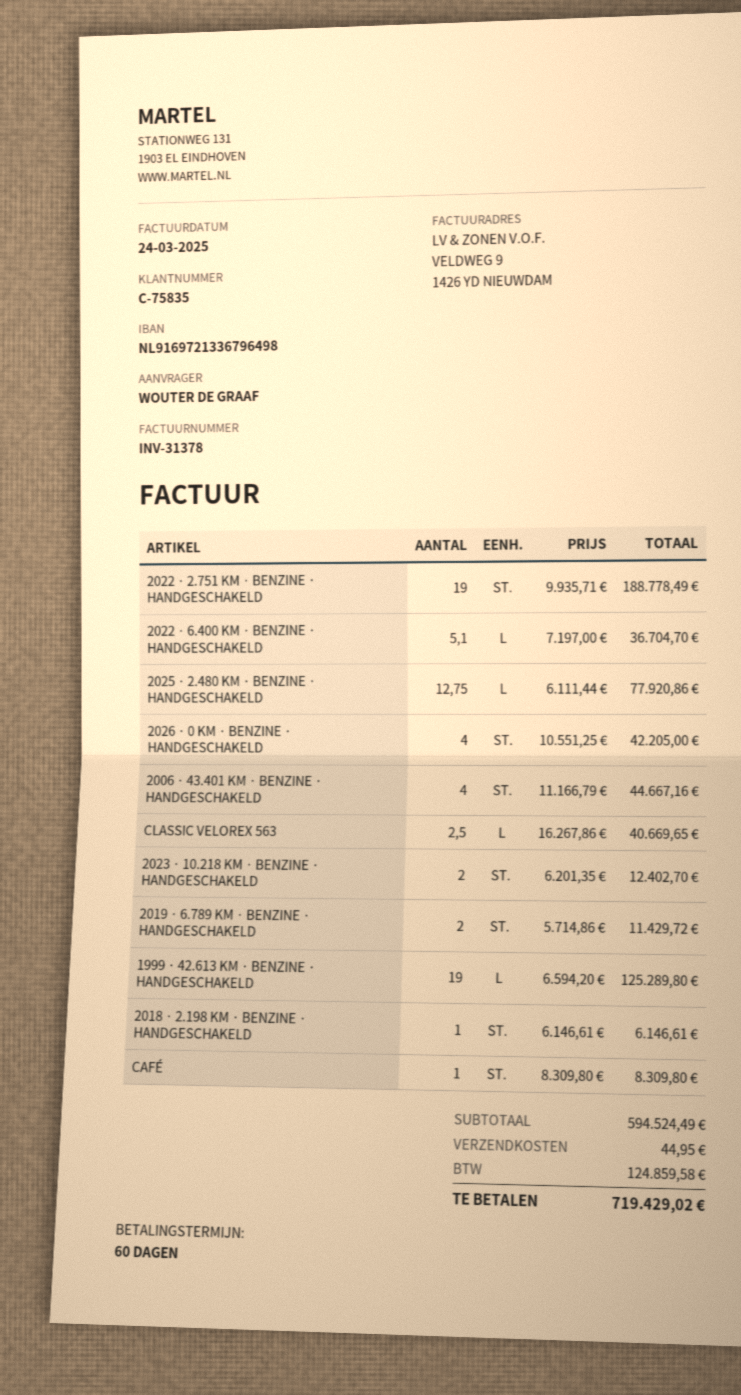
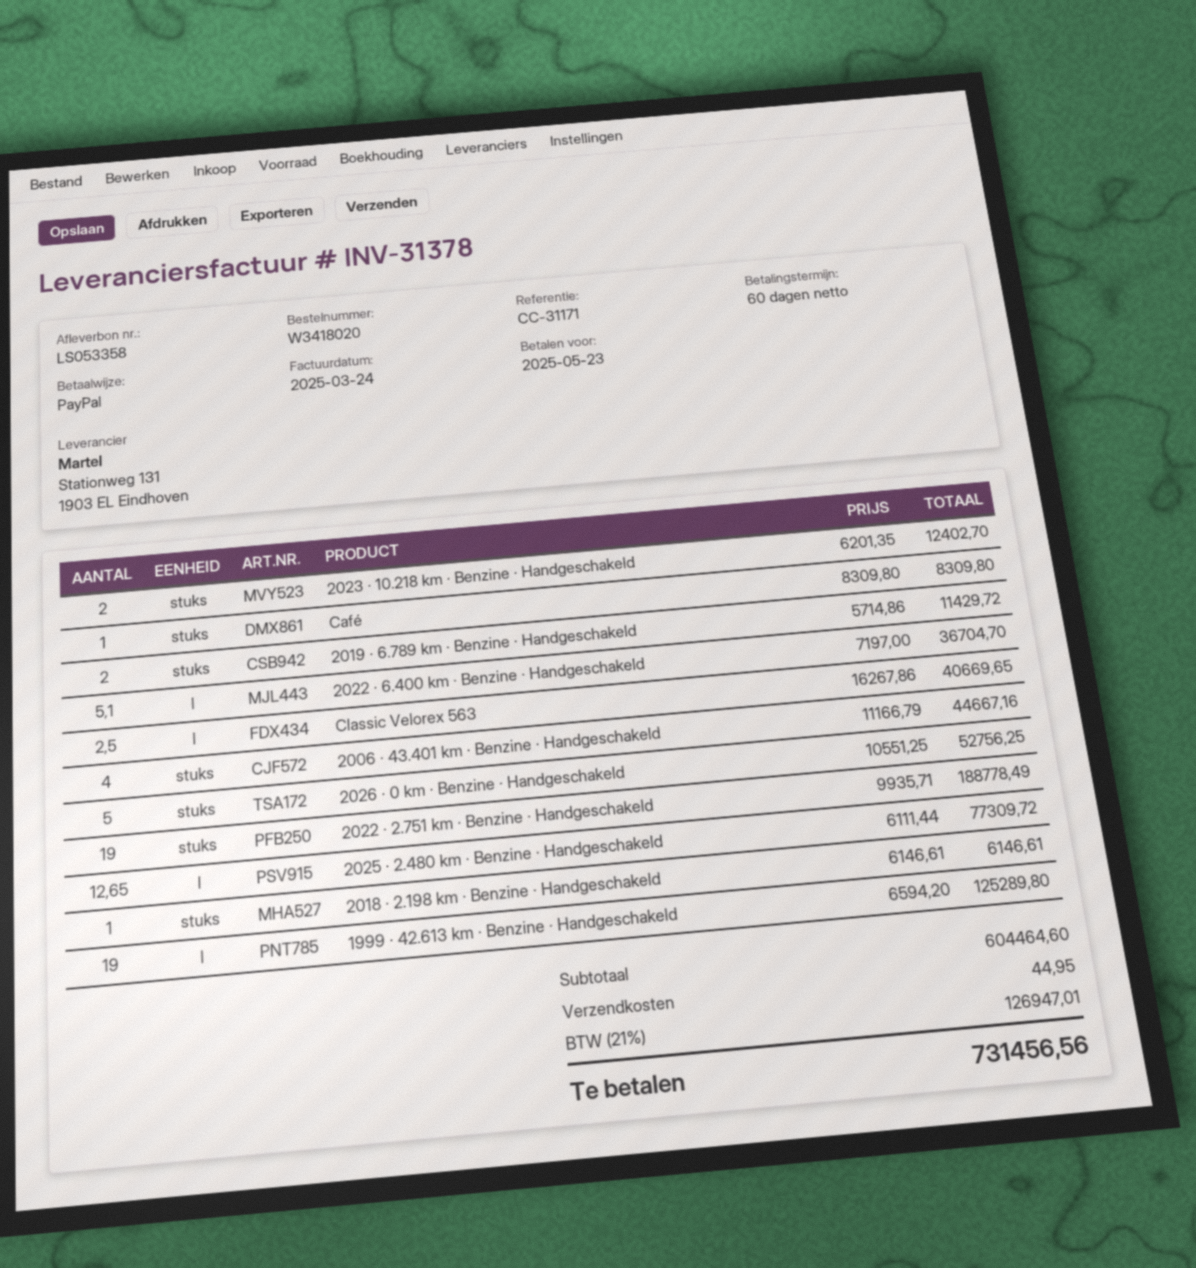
2025 · 2.480 KM · BENZINE · HANDGESCHAKELD: 12.75 x 6111.44 = 77920.86 -> 12.65 x 6111.44 = 77309.72
2026 · 0 KM · BENZINE · HANDGESCHAKELD: 4 x 10551.25 = 42205.00 -> 5 x 10551.25 = 52756.25
subtotal: 594524.49 -> 604464.60
tax: 124859.58 -> 126947.01
total: 719429.02 -> 731456.56

